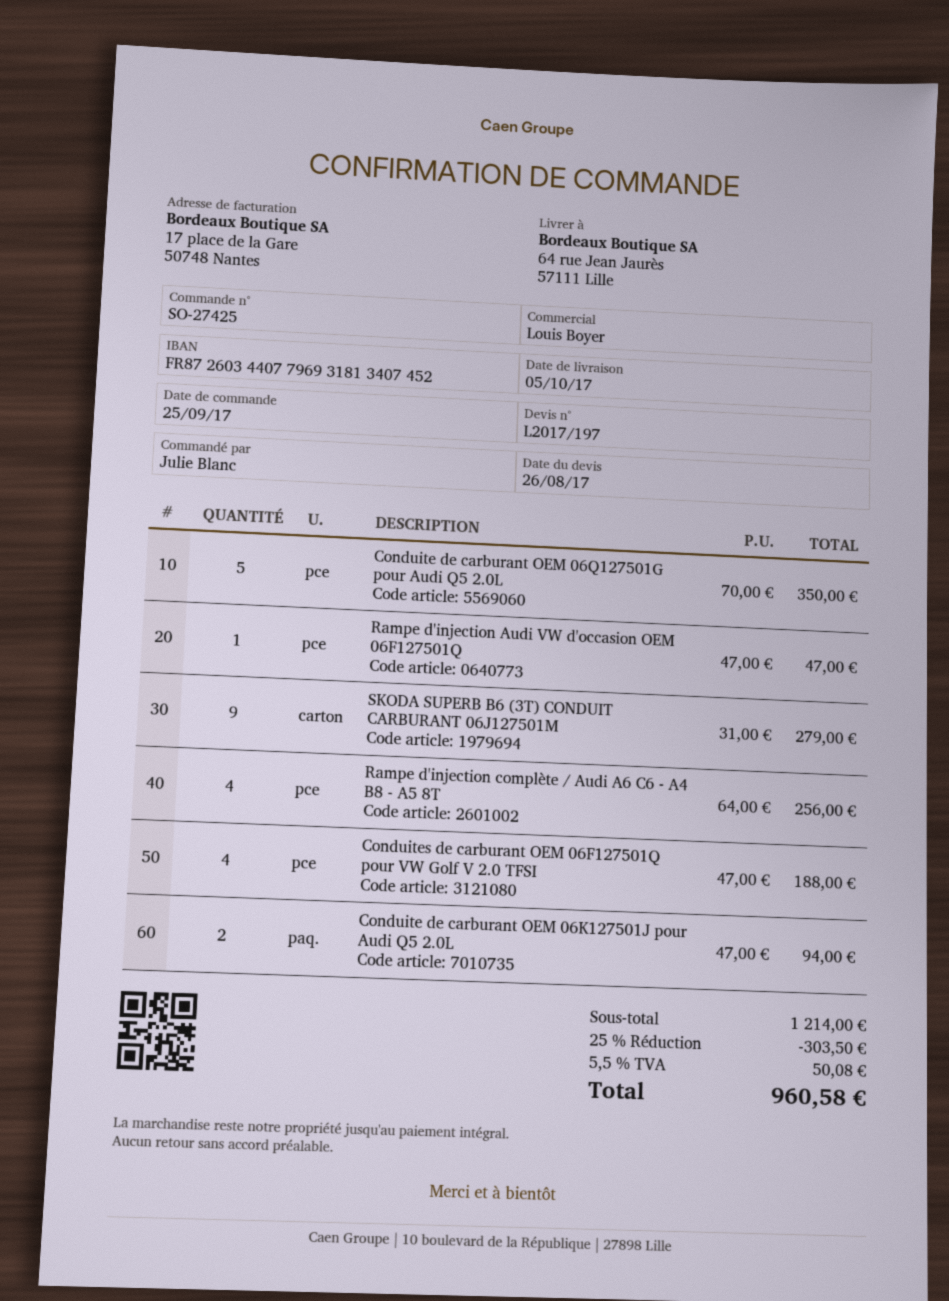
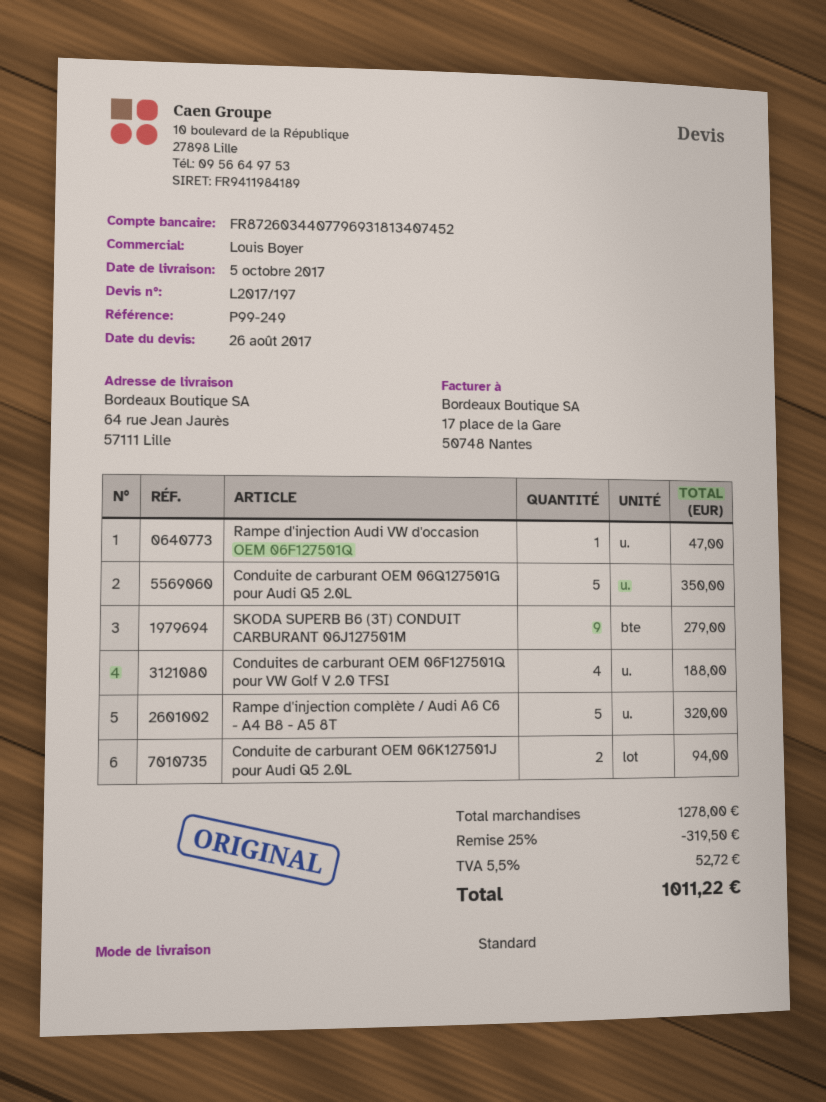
Rampe d'injection complète / Audi A6 C6 - A4 B8 - A5 8T: 4 for 256.00 -> 5 for 320.00
subtotal: 1214.00 -> 1278.00
discount: 25% = 303.50 -> 25% = 319.50
tax: 5.5% = 50.08 -> 5.5% = 52.72
total: 960.58 -> 1011.22

